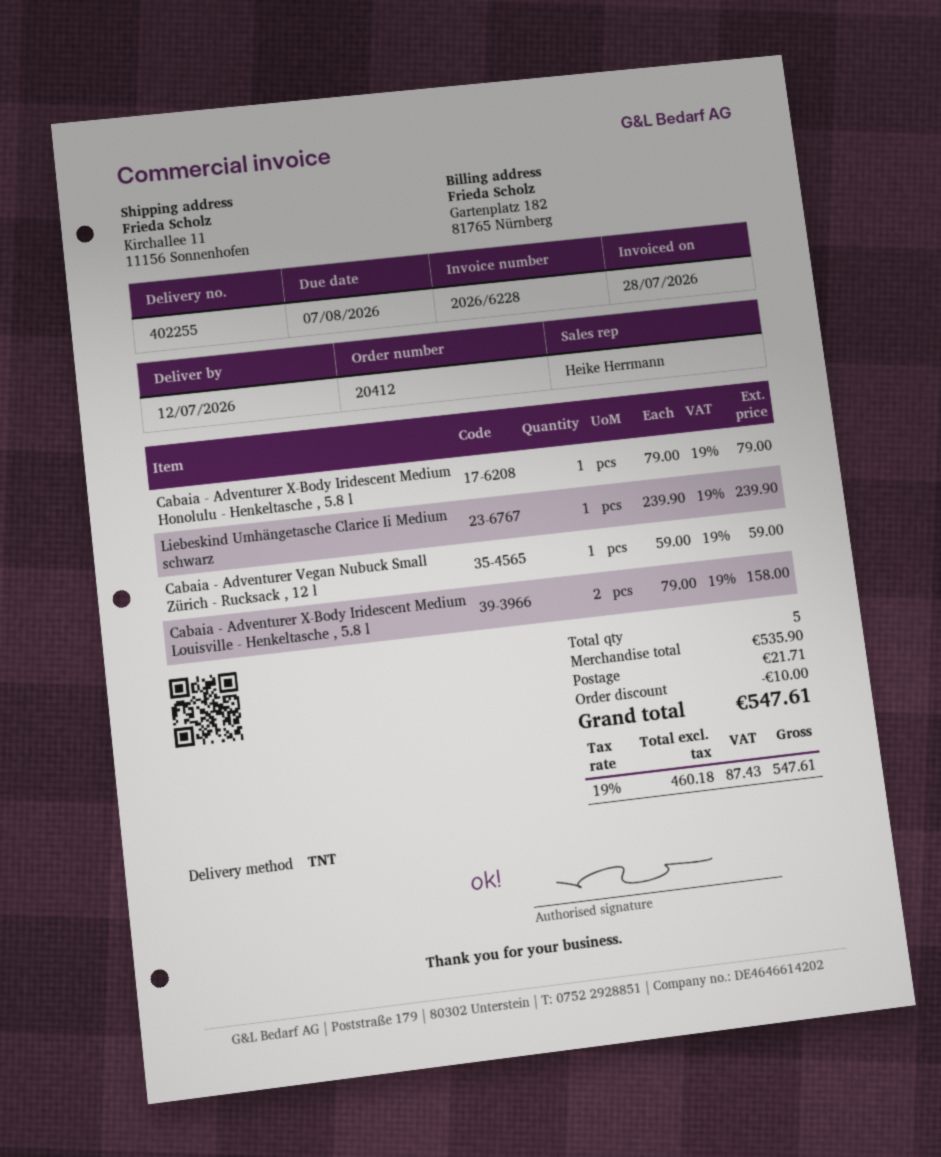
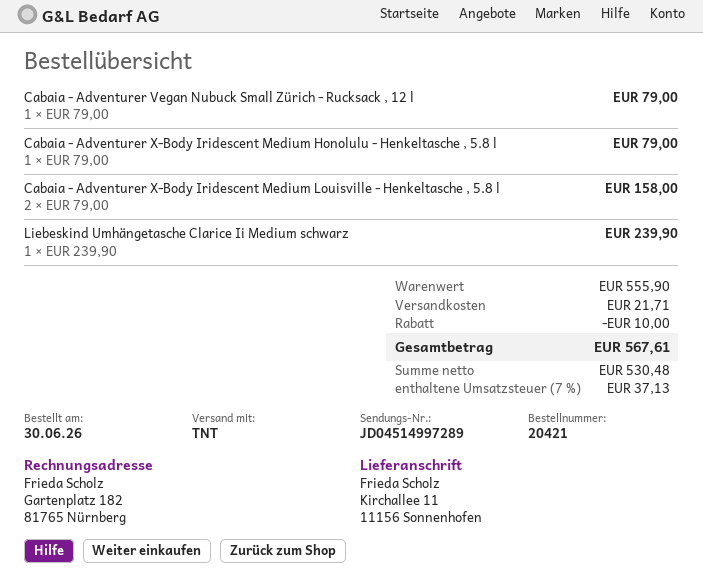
order number: 20412 -> 20421
Cabaia - Adventurer Vegan Nubuck Small Zürich - Rucksack , 12 l: 1 x 59.00 = 59.00 -> 1 x 79.00 = 79.00
subtotal: 535.90 -> 555.90
net: 460.18 -> 530.48
tax: 19% = 87.43 -> 7% = 37.13
total: 547.61 -> 567.61

